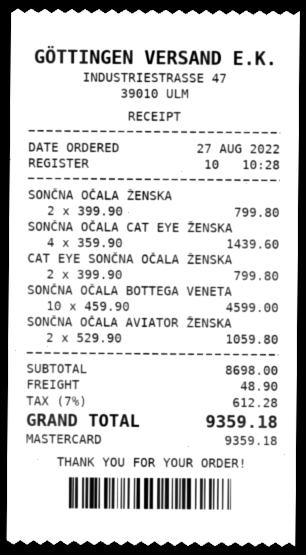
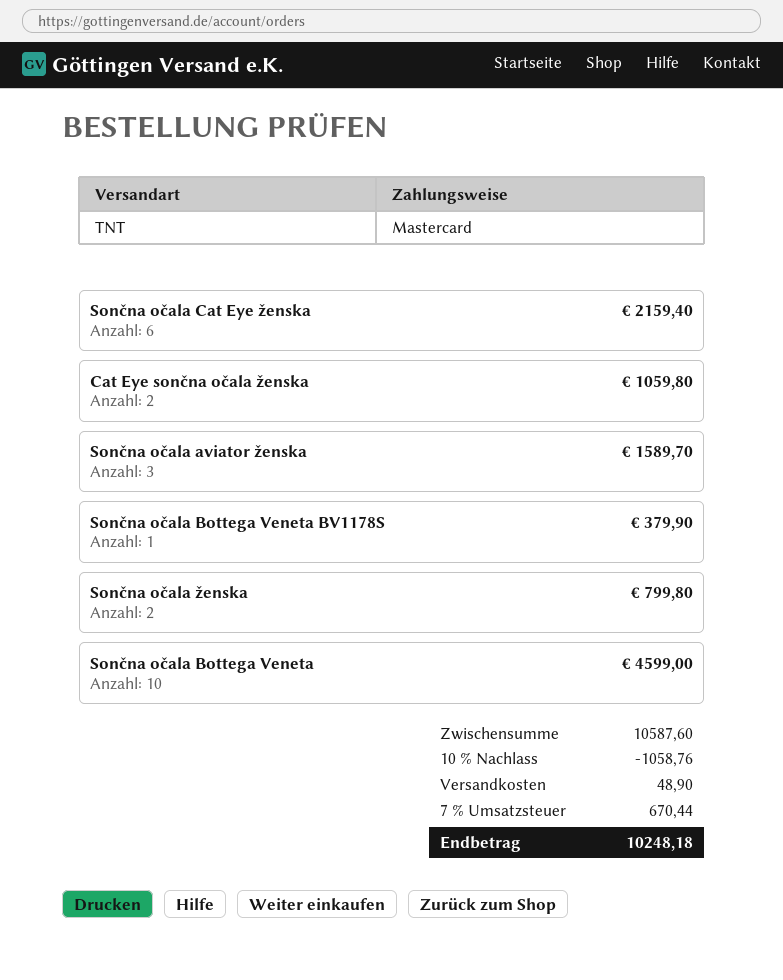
SONČNA OČALA CAT EYE ŽENSKA: 4 for 1439.60 -> 6 for 2159.40
CAT EYE SONČNA OČALA ŽENSKA: 2 for 799.80 -> 2 for 1059.80
SONČNA OČALA AVIATOR ŽENSKA: 2 for 1059.80 -> 3 for 1589.70
Sončna očala Bottega Veneta BV1178S: none -> 1 for 379.90
subtotal: 8698.00 -> 10587.60
discount: none -> 10% = 1058.76
tax: 7% = 612.28 -> 7% = 670.44
total: 9359.18 -> 10248.18

